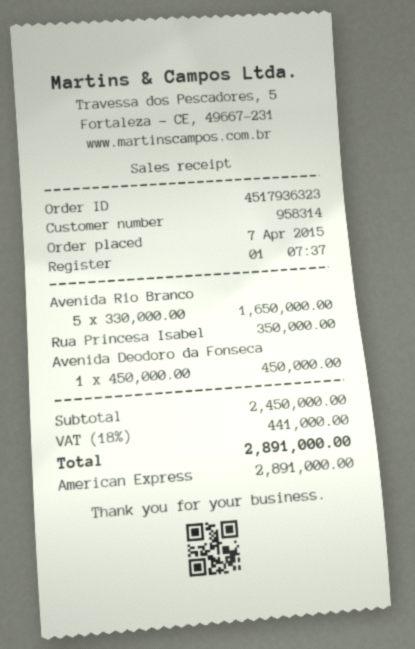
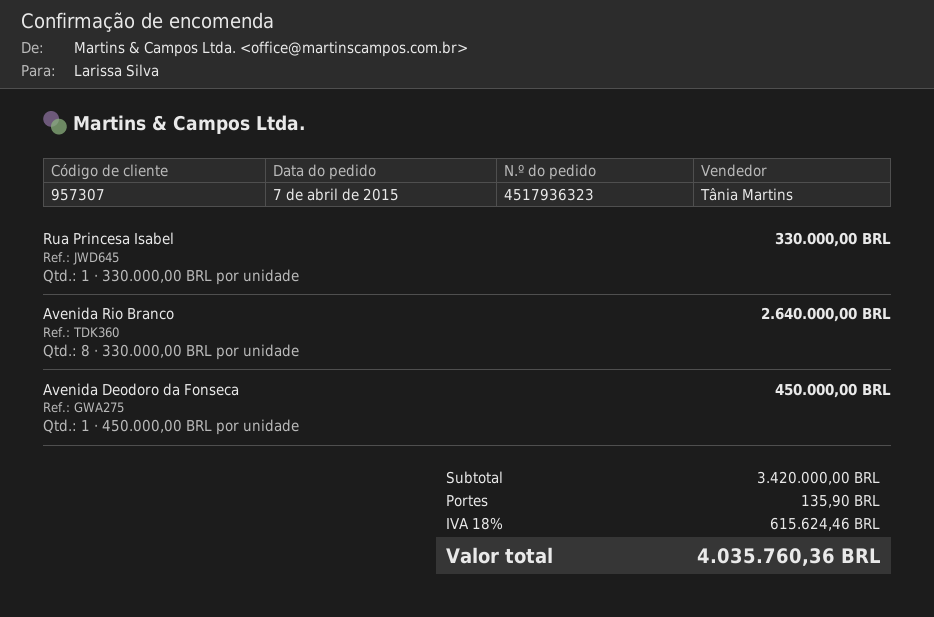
customer number: 958314 -> 957307
Avenida Rio Branco: 5 x 330000.00 = 1650000.00 -> 8 x 330000.00 = 2640000.00
Rua Princesa Isabel: 1 x 350000.00 = 350000.00 -> 1 x 330000.00 = 330000.00
subtotal: 2450000.00 -> 3420000.00
shipping: none -> 135.90
tax: 18% = 441000.00 -> 18% = 615624.46
total: 2891000.00 -> 4035760.36

